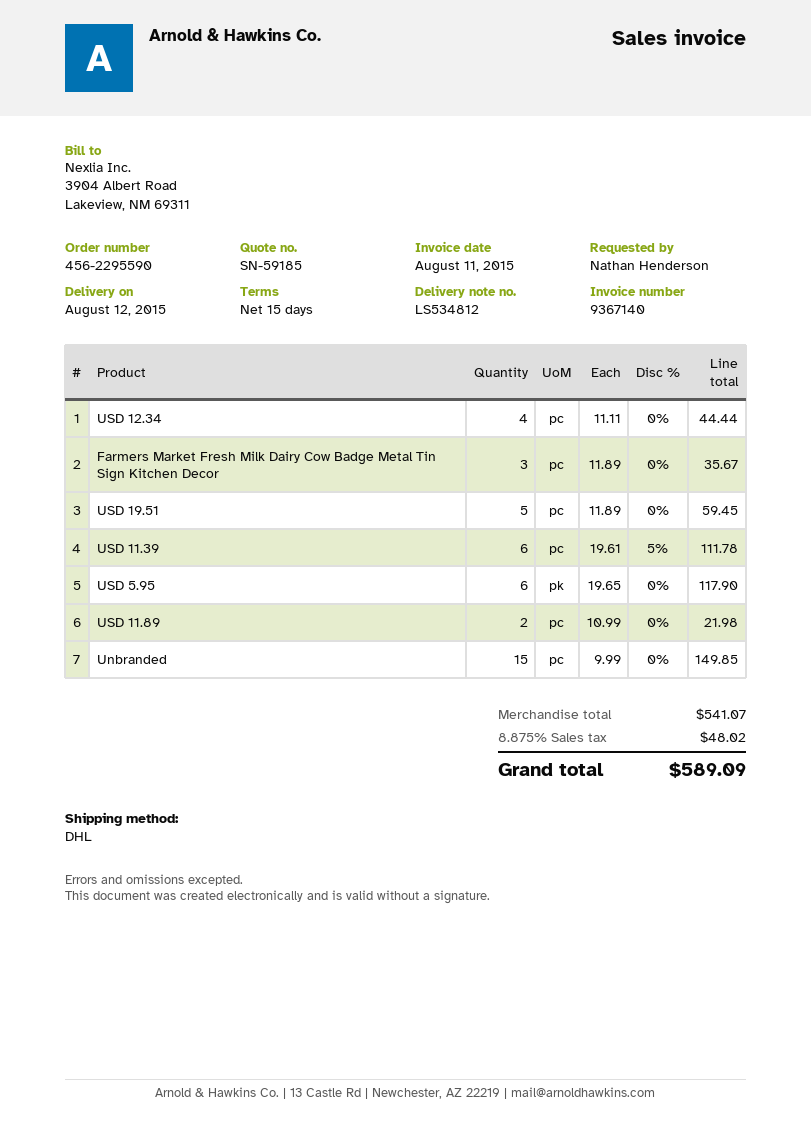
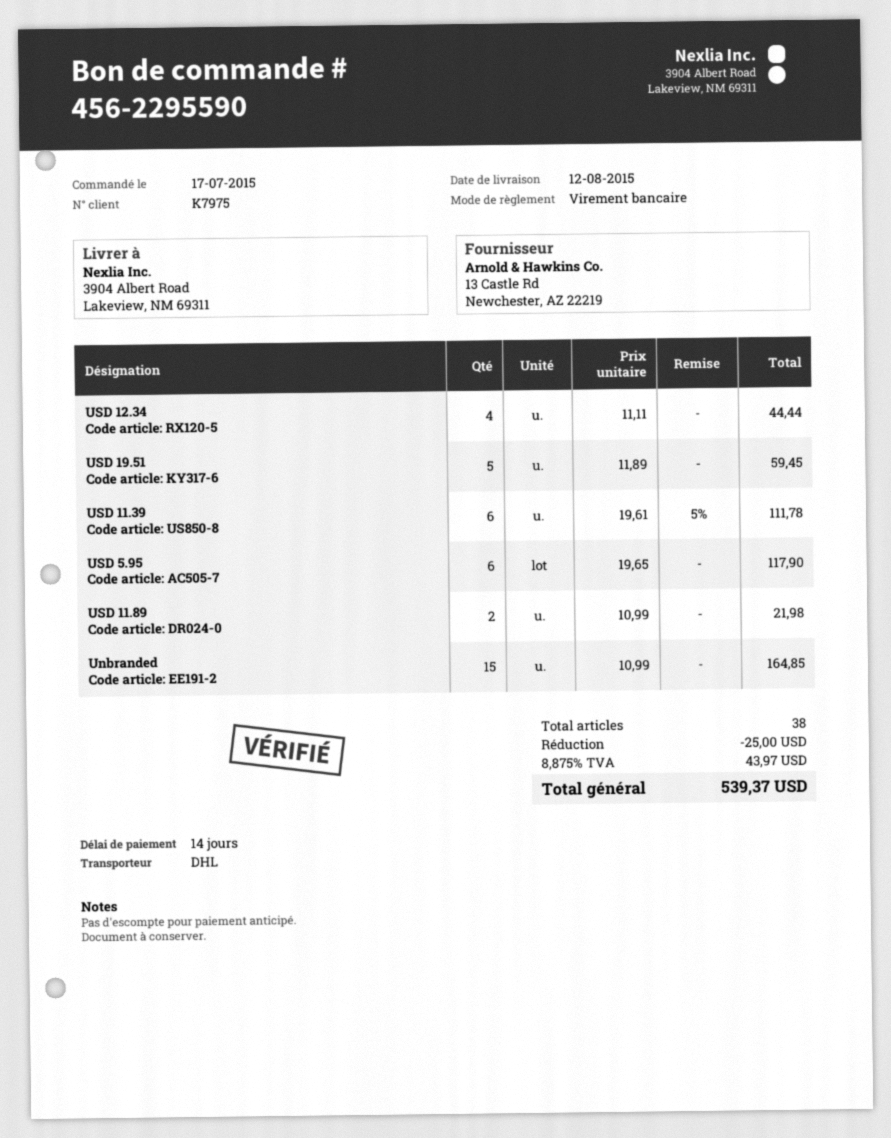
payment terms: 15 days -> 14 days
Farmers Market Fresh Milk Dairy Cow Badge Metal Tin Sign Kitchen Decor: 3 x 11.89 = 35.67 -> none
Unbranded: 15 x 9.99 = 149.85 -> 15 x 10.99 = 164.85
discount: none -> 25.00
tax: 8.875% = 48.02 -> 8.875% = 43.97
total: 589.09 -> 539.37

